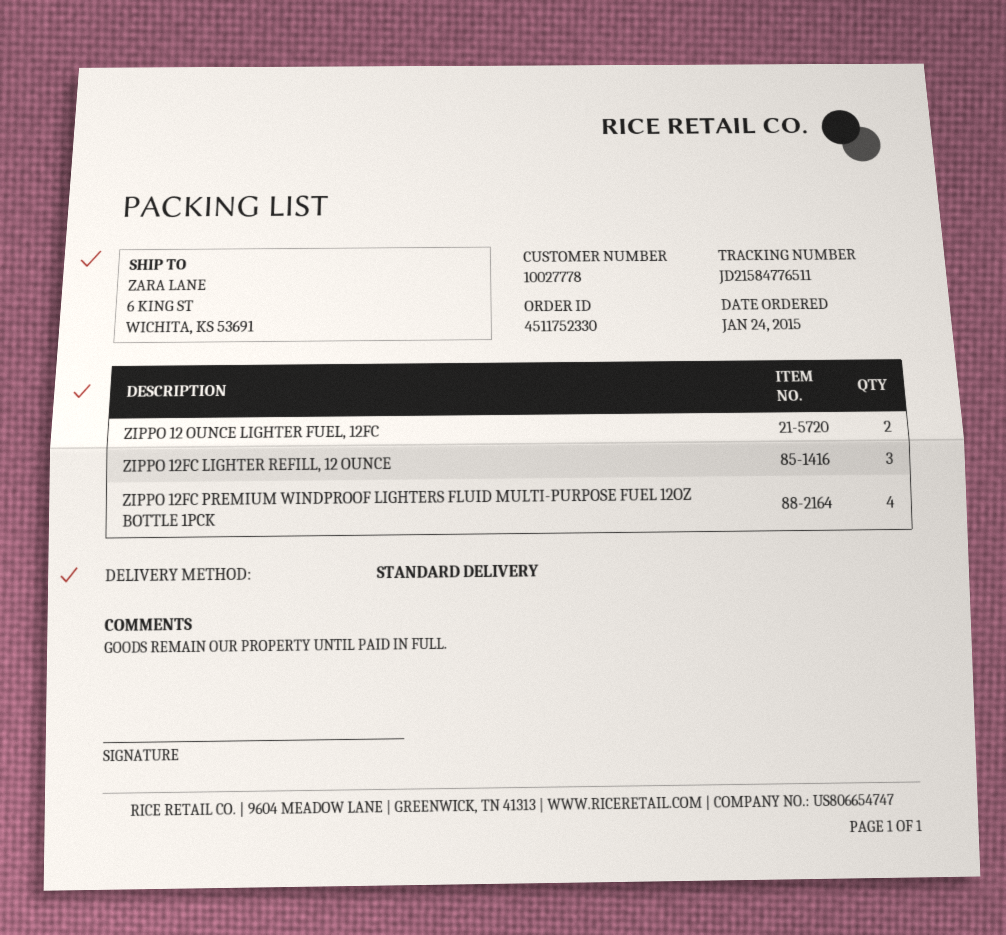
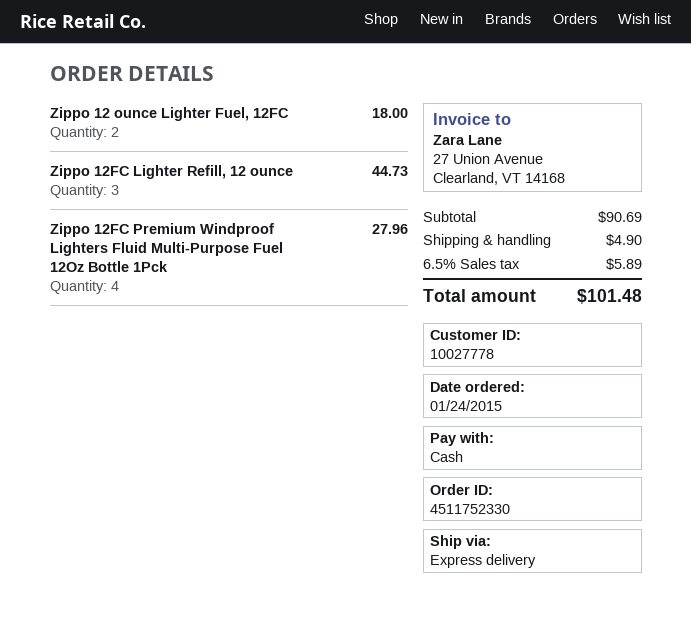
shipping method: standard -> express

